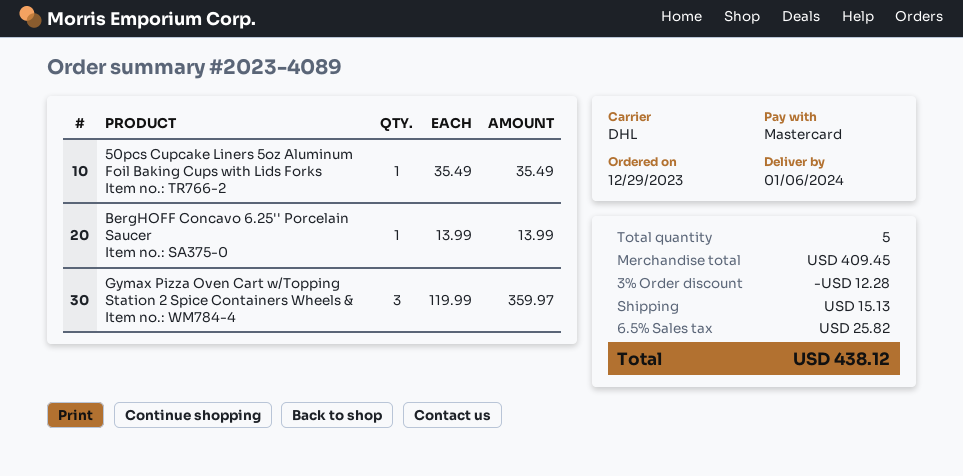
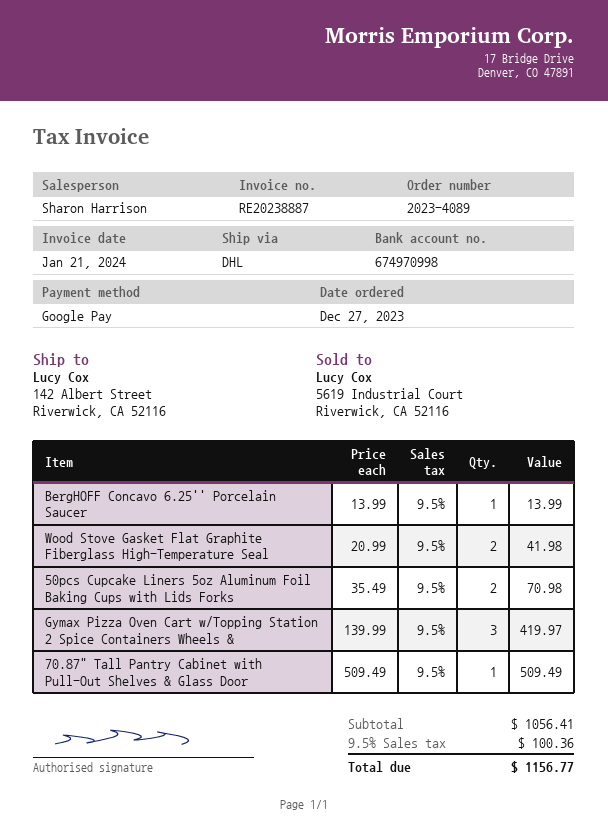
order date: 2023-12-29 -> 2023-12-27
payment method: Mastercard -> Google Pay
50pcs Cupcake Liners 5oz Aluminum Foil Baking Cups with Lids Forks: 1 x 35.49 = 35.49 -> 2 x 35.49 = 70.98
Gymax Pizza Oven Cart w/Topping Station 2 Spice Containers Wheels &: 3 x 119.99 = 359.97 -> 3 x 139.99 = 419.97
Wood Stove Gasket Flat Graphite Fiberglass High-Temperature Seal: none -> 2 x 20.99 = 41.98
70.87" Tall Pantry Cabinet with Pull-Out Shelves & Glass Door: none -> 1 x 509.49 = 509.49
subtotal: 409.45 -> 1056.41
discount: 3% = 12.28 -> none
shipping: 15.13 -> none
tax: 6.5% = 25.82 -> 9.5% = 100.36
total: 438.12 -> 1156.77

